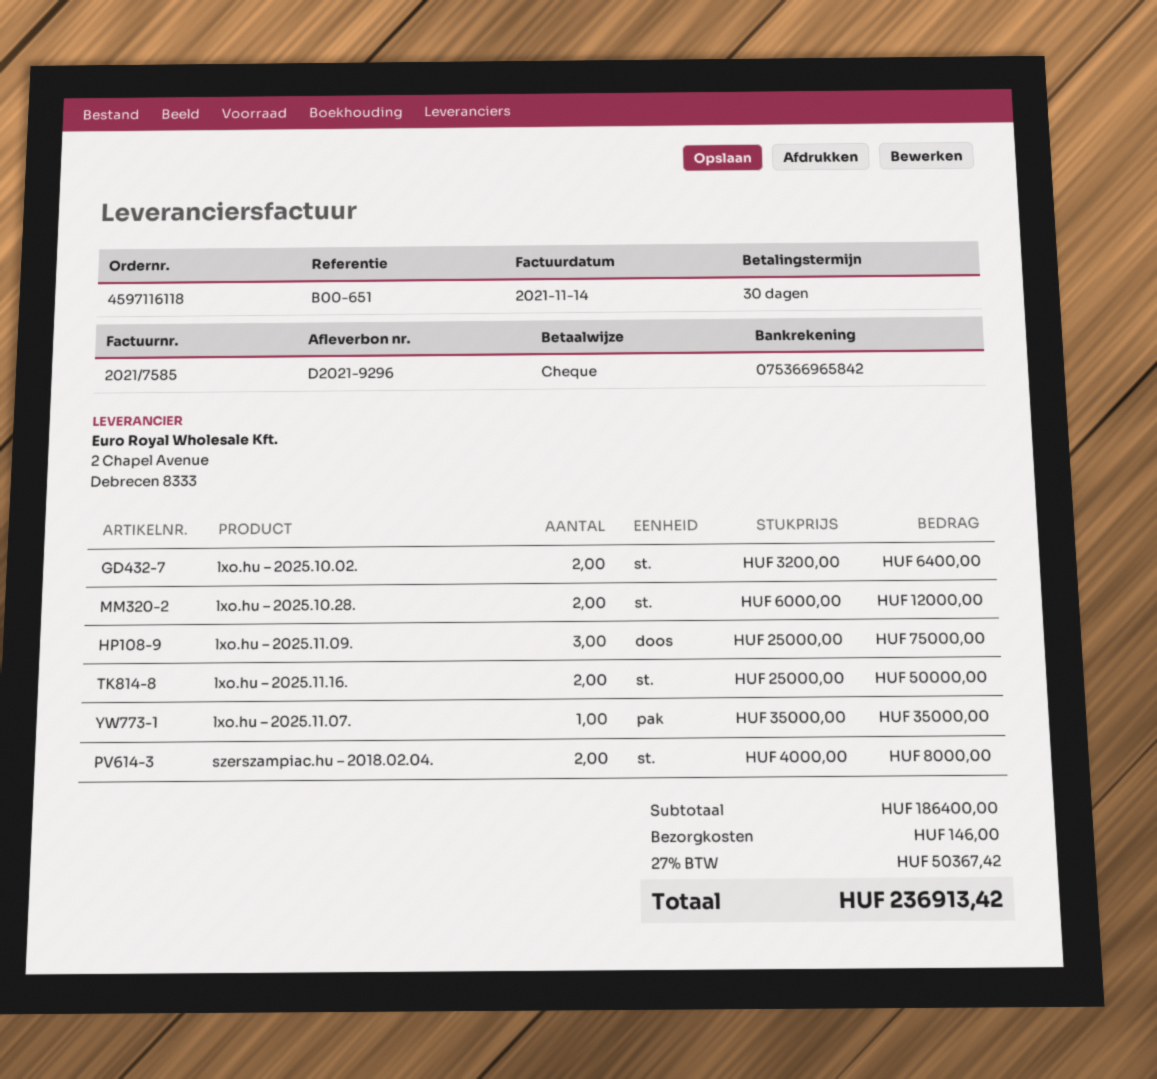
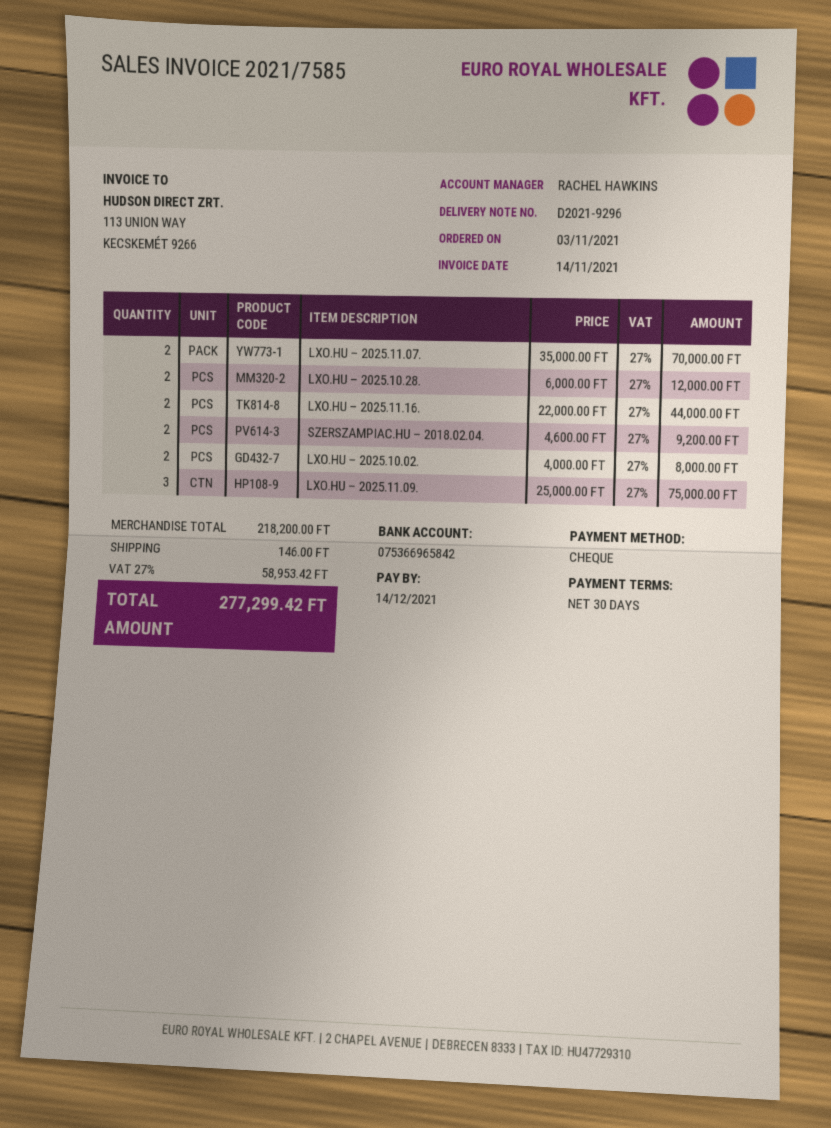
lxo.hu – 2025.10.02.: 2 x 3200.00 = 6400.00 -> 2 x 4000.00 = 8000.00
lxo.hu – 2025.11.16.: 2 x 25000.00 = 50000.00 -> 2 x 22000.00 = 44000.00
lxo.hu – 2025.11.07.: 1 x 35000.00 = 35000.00 -> 2 x 35000.00 = 70000.00
szerszampiac.hu – 2018.02.04.: 2 x 4000.00 = 8000.00 -> 2 x 4600.00 = 9200.00
subtotal: 186400.00 -> 218200.00
tax: 27% = 50367.42 -> 27% = 58953.42
total: 236913.42 -> 277299.42

